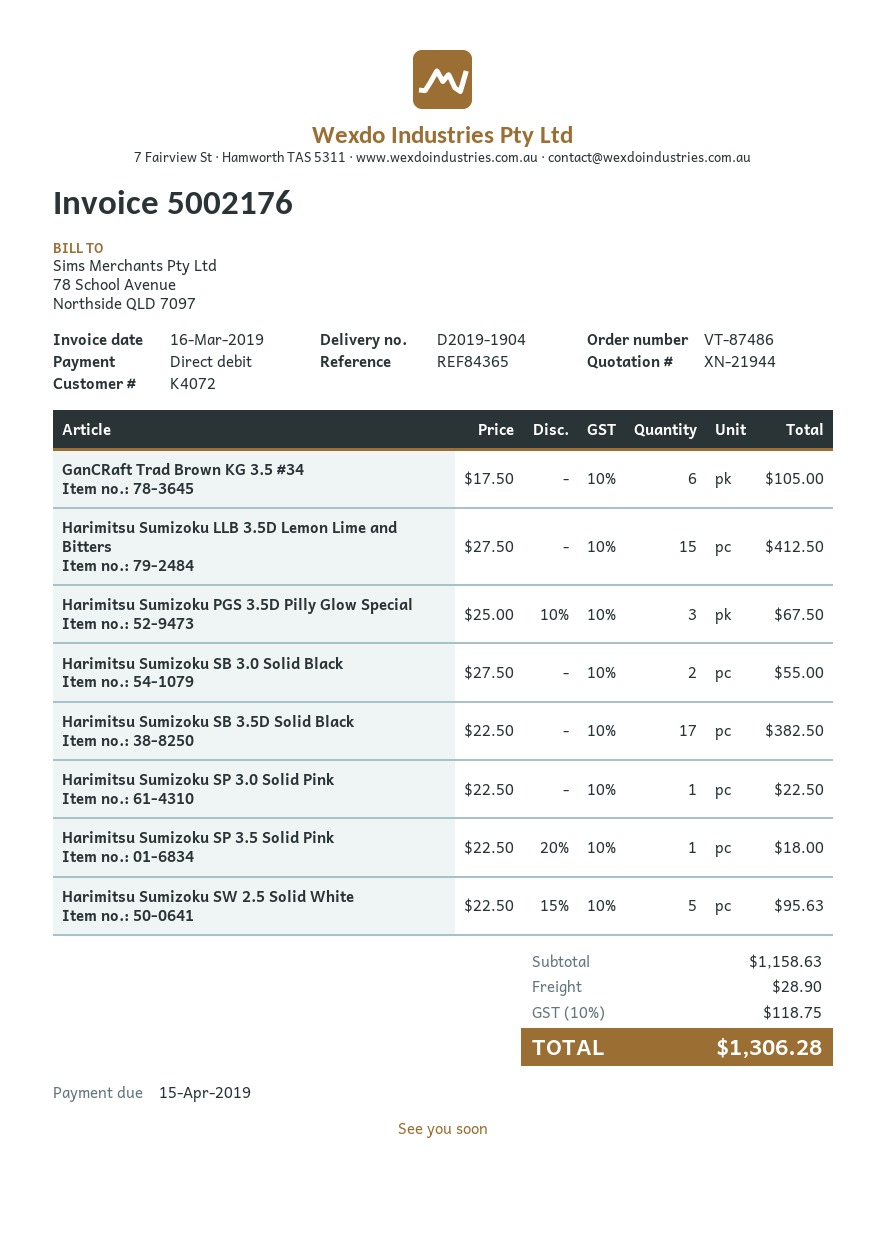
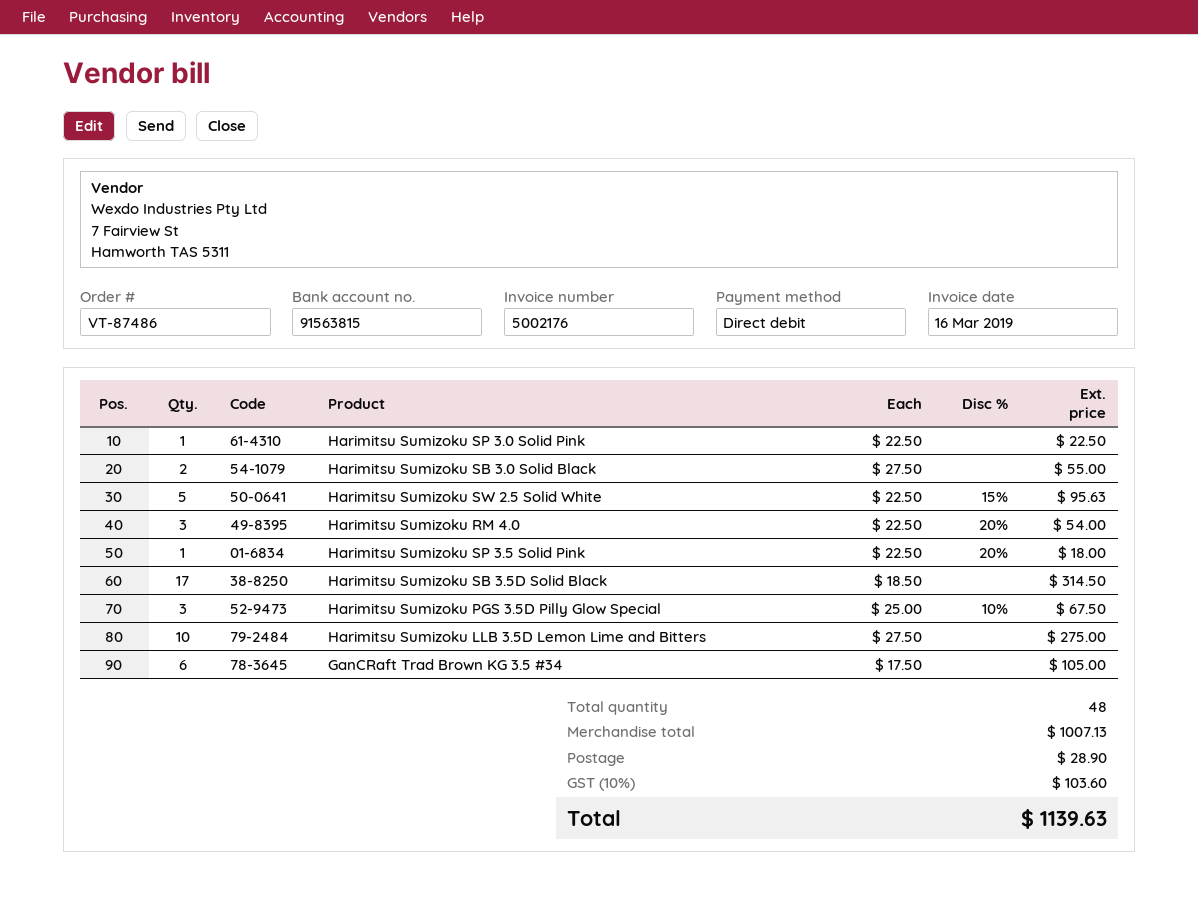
Harimitsu Sumizoku LLB 3.5D Lemon Lime and Bitters: 15 x 27.50 = 412.50 -> 10 x 27.50 = 275.00
Harimitsu Sumizoku SB 3.5D Solid Black: 17 x 22.50 = 382.50 -> 17 x 18.50 = 314.50
Harimitsu Sumizoku RM 4.0: none -> 3 x 22.50 - 20% = 54.00
subtotal: 1158.63 -> 1007.13
tax: 10% = 118.75 -> 10% = 103.60
total: 1306.28 -> 1139.63

